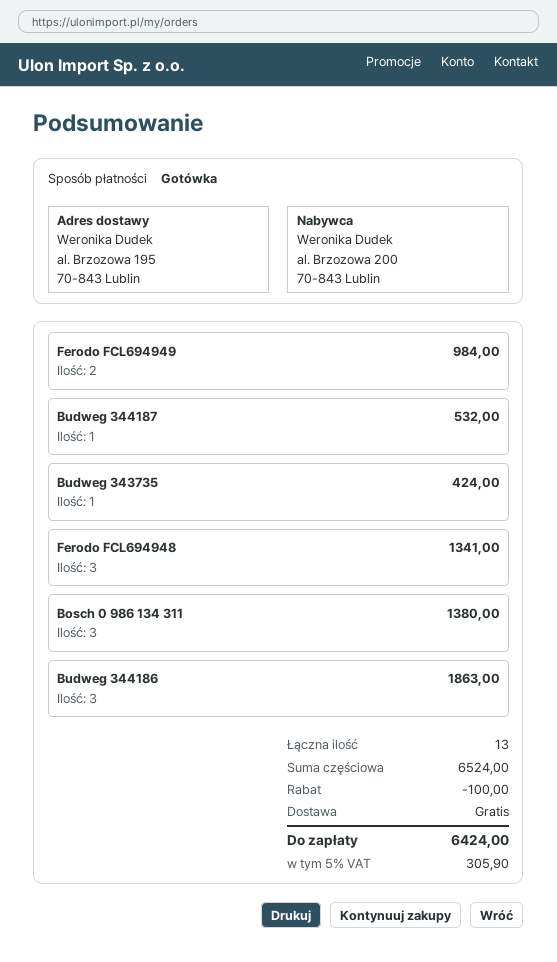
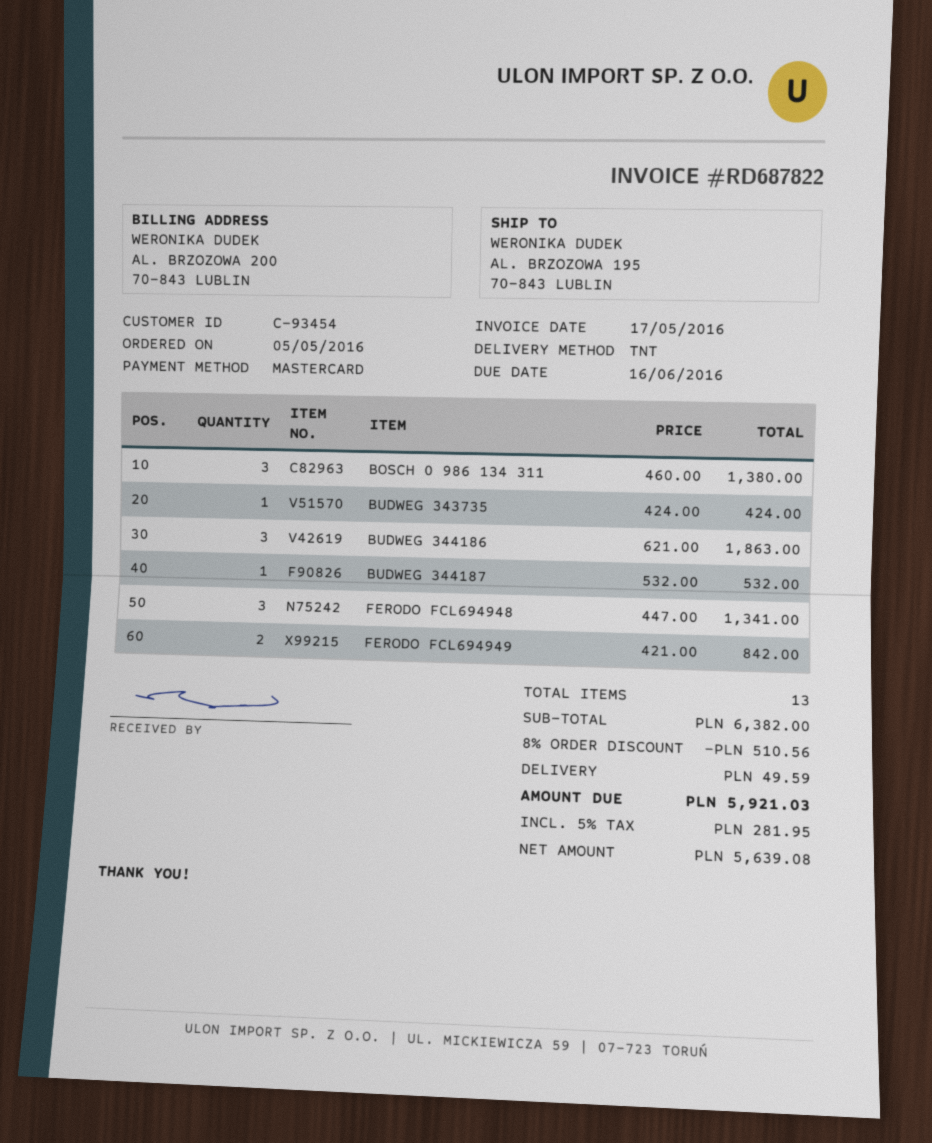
payment method: cash -> Mastercard
Ferodo FCL694949: 2 for 984.00 -> 2 for 842.00
subtotal: 6524.00 -> 6382.00
discount: 100.00 -> 510.56
shipping: 0.00 -> 49.59
tax: 5% = 305.90 -> 5% = 281.95
total: 6424.00 -> 5921.03

